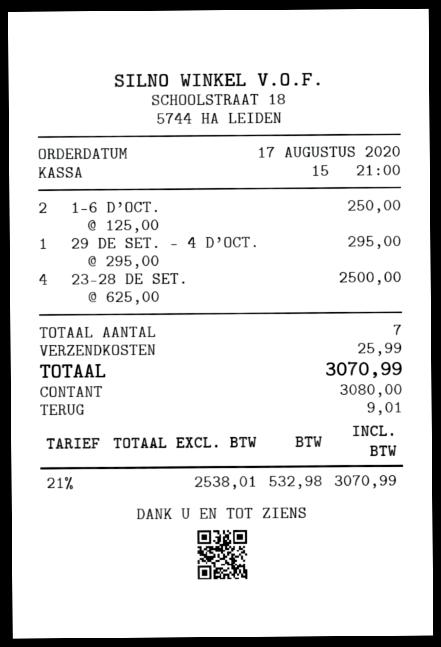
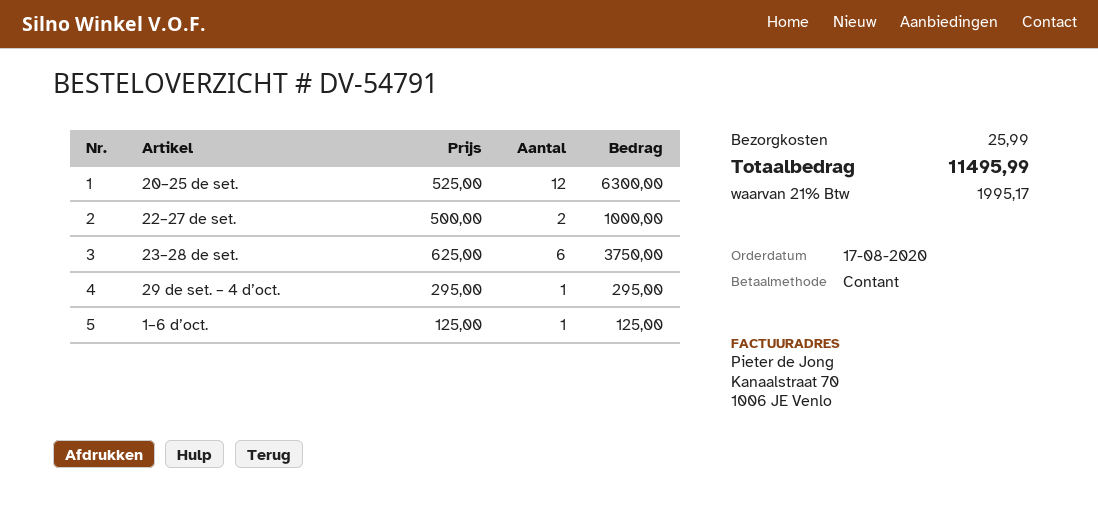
1–6 D’OCT.: 2 x 125.00 = 250.00 -> 1 x 125.00 = 125.00
23–28 DE SET.: 4 x 625.00 = 2500.00 -> 6 x 625.00 = 3750.00
20–25 de set.: none -> 12 x 525.00 = 6300.00
22–27 de set.: none -> 2 x 500.00 = 1000.00
tax: 21% = 532.98 -> 21% = 1995.17
total: 3070.99 -> 11495.99

